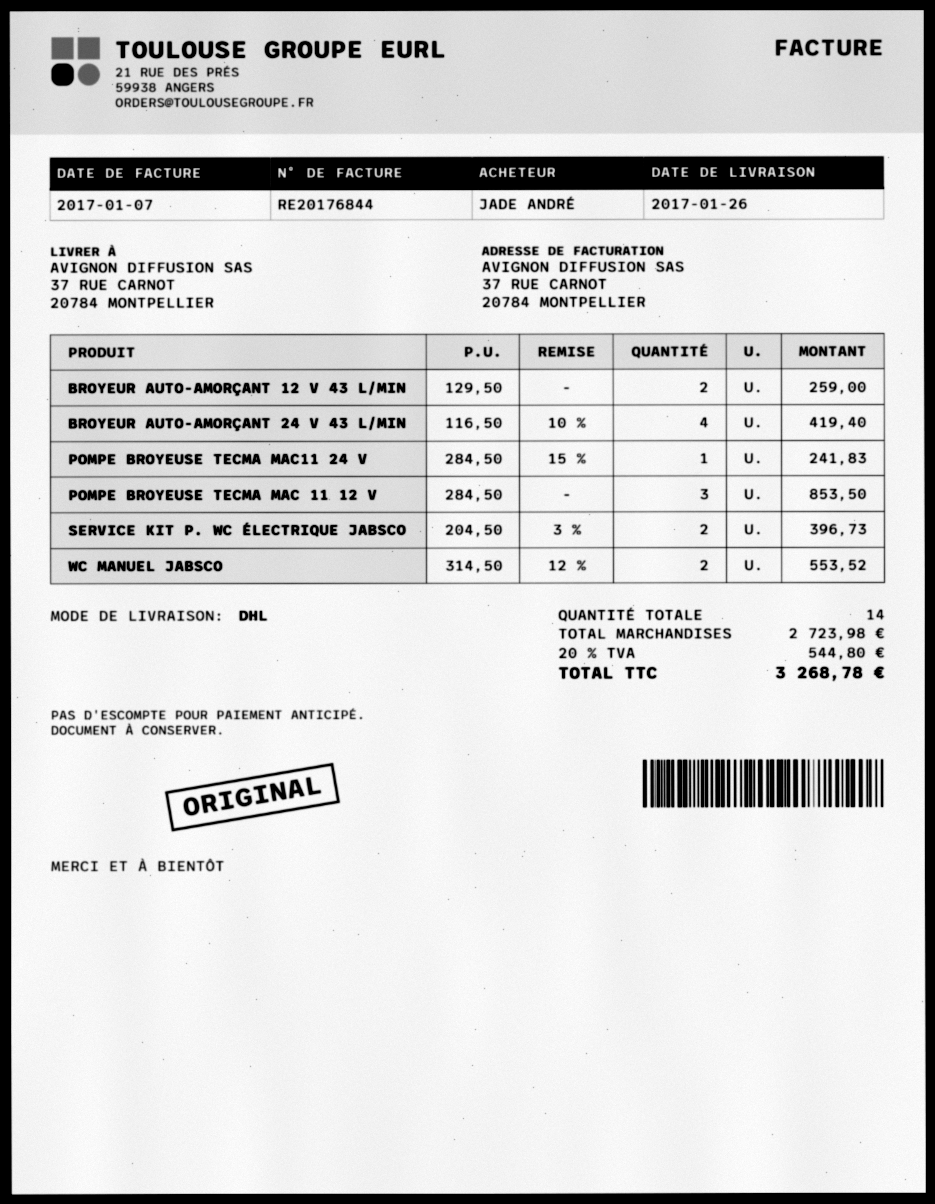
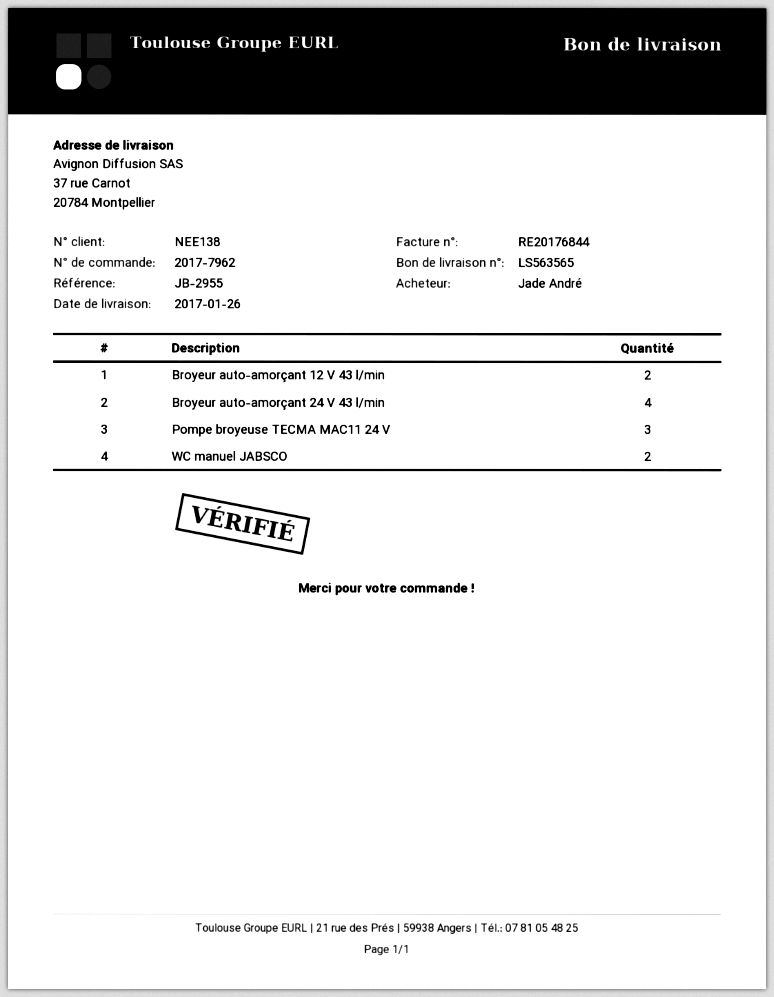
POMPE BROYEUSE TECMA MAC11 24 V: 1 -> 3
POMPE BROYEUSE TECMA MAC 11 12 V: 3 -> none
SERVICE KIT P. WC ÉLECTRIQUE JABSCO: 2 -> none

